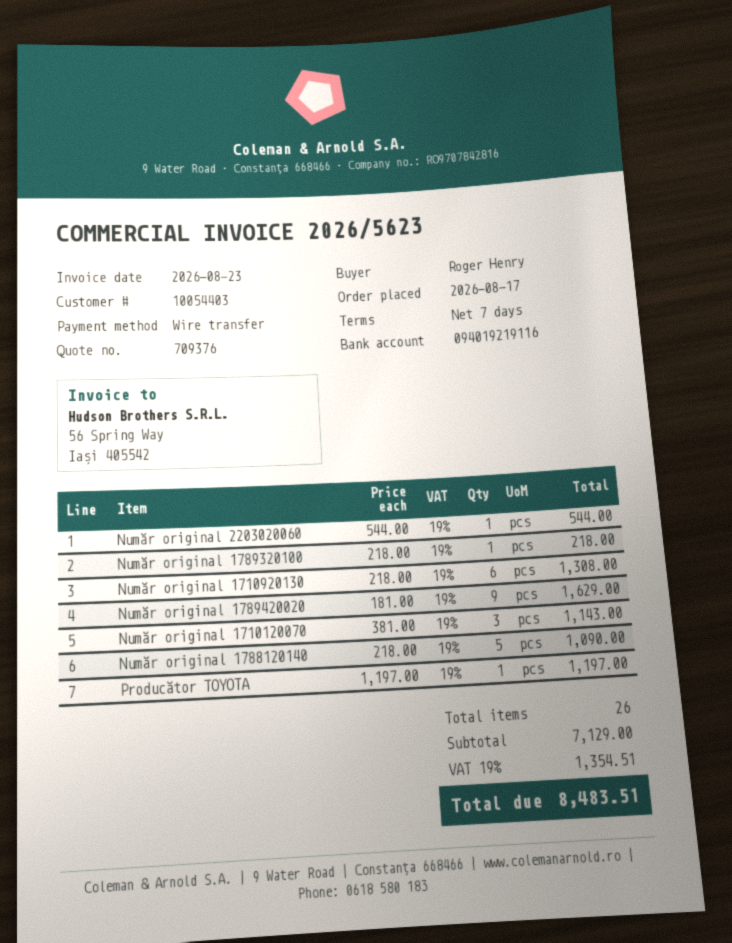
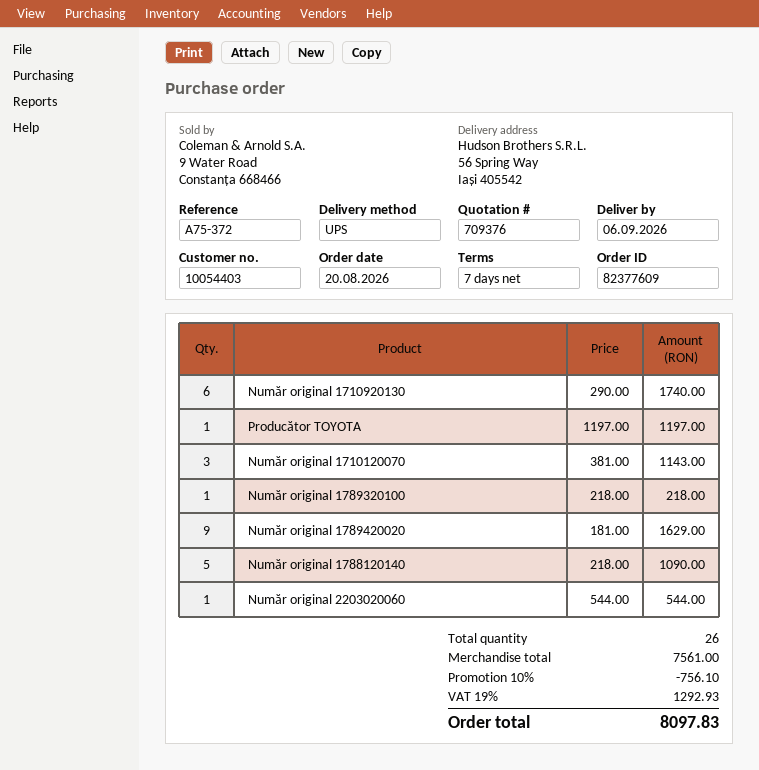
order date: 2026-08-17 -> 2026-08-20
Număr original 1710920130: 6 x 218.00 = 1308.00 -> 6 x 290.00 = 1740.00
subtotal: 7129.00 -> 7561.00
discount: none -> 10% = 756.10
tax: 19% = 1354.51 -> 19% = 1292.93
total: 8483.51 -> 8097.83

